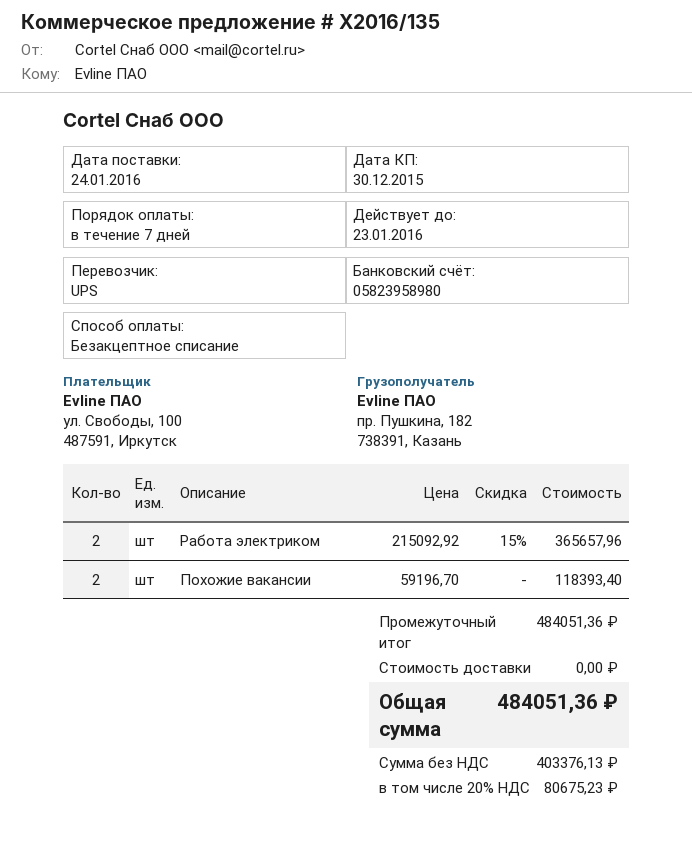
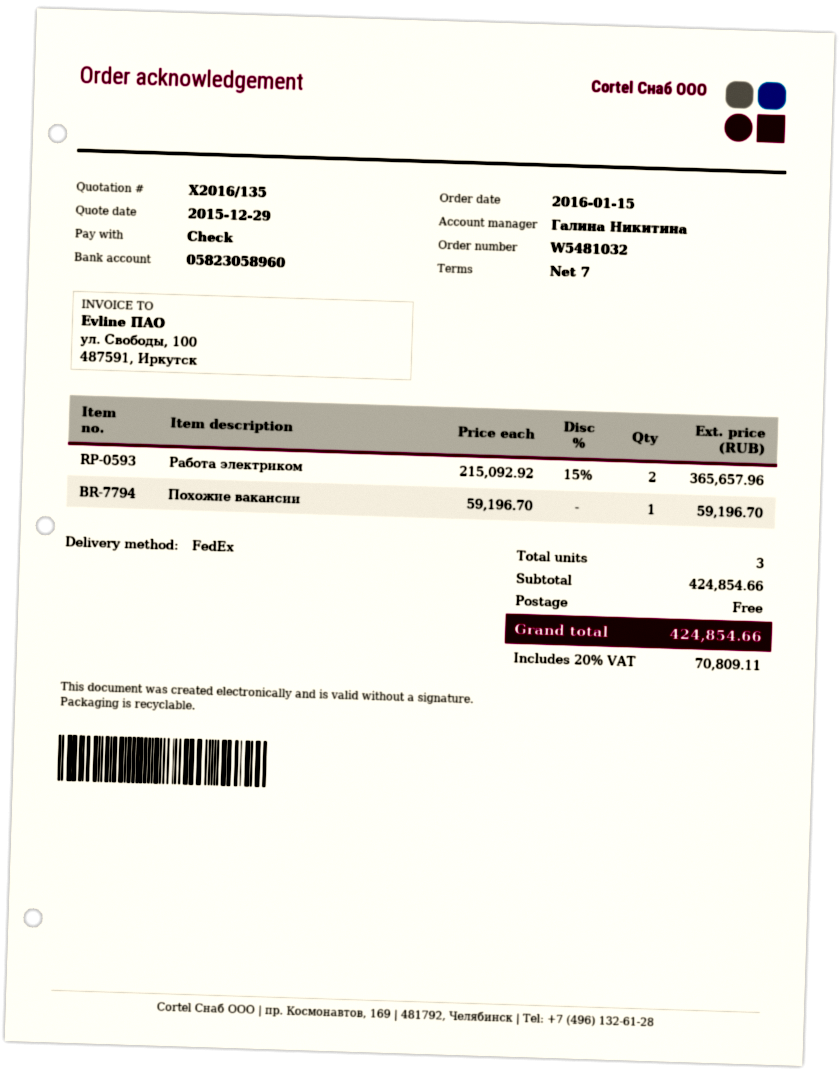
quote date: 2015-12-30 -> 2015-12-29
payment method: direct debit -> cheque
bank account: 05823958980 -> 05823058960
shipping method: UPS -> FedEx
Похожие вакансии: 2 x 59196.70 = 118393.40 -> 1 x 59196.70 = 59196.70
subtotal: 484051.36 -> 424854.66
tax: 20% = 80675.23 -> 20% = 70809.11
total: 484051.36 -> 424854.66

